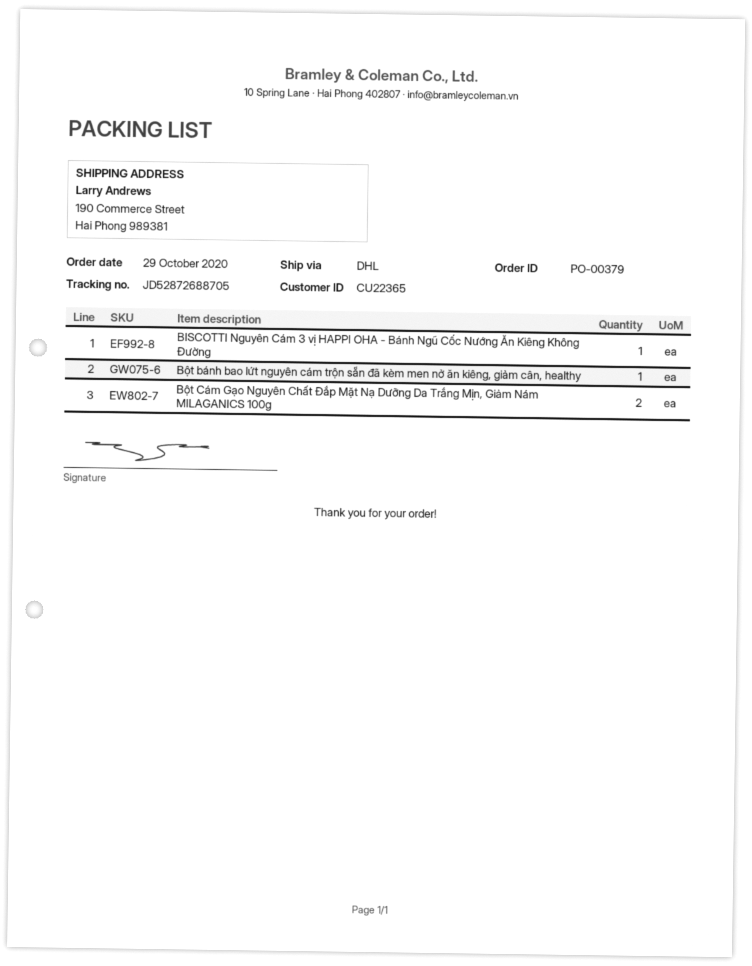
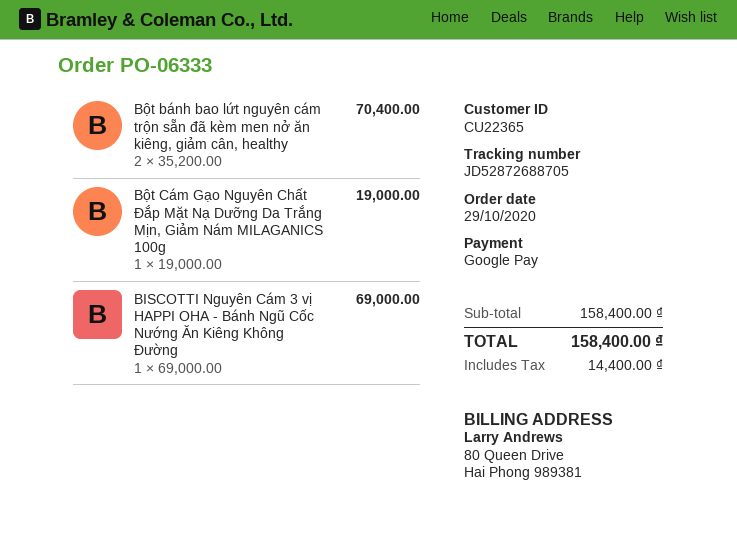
order number: PO-00379 -> PO-06333
Bột bánh bao lứt nguyên cám trộn sẵn đã kèm men nở ăn kiêng, giảm cân, healthy: 1 -> 2
Bột Cám Gạo Nguyên Chất Đắp Mặt Nạ Dưỡng Da Trắng Mịn, Giảm Nám MILAGANICS 100g: 2 -> 1

